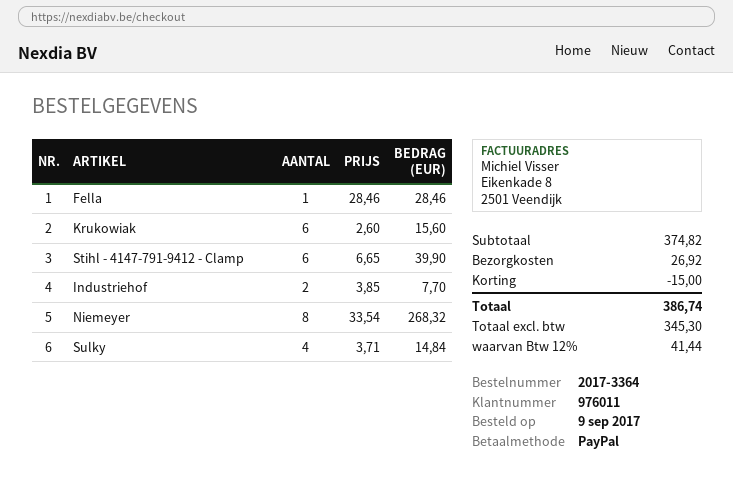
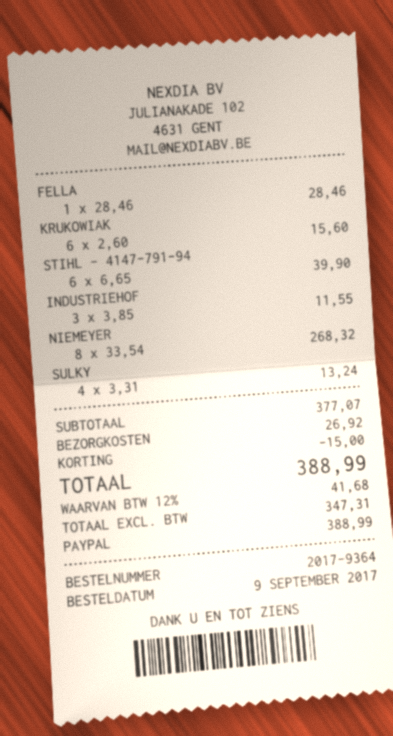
order number: 2017-3364 -> 2017-9364
Industriehof: 2 x 3.85 = 7.70 -> 3 x 3.85 = 11.55
Sulky: 4 x 3.71 = 14.84 -> 4 x 3.31 = 13.24
subtotal: 374.82 -> 377.07
net: 345.30 -> 347.31
tax: 12% = 41.44 -> 12% = 41.68
total: 386.74 -> 388.99

